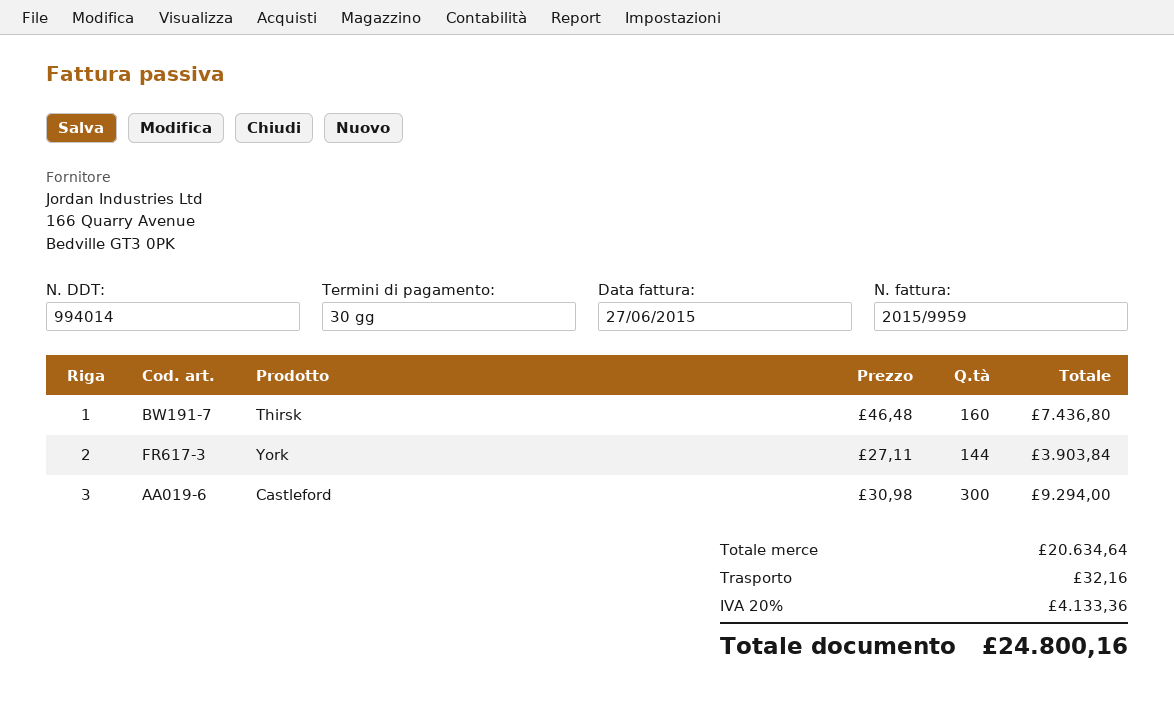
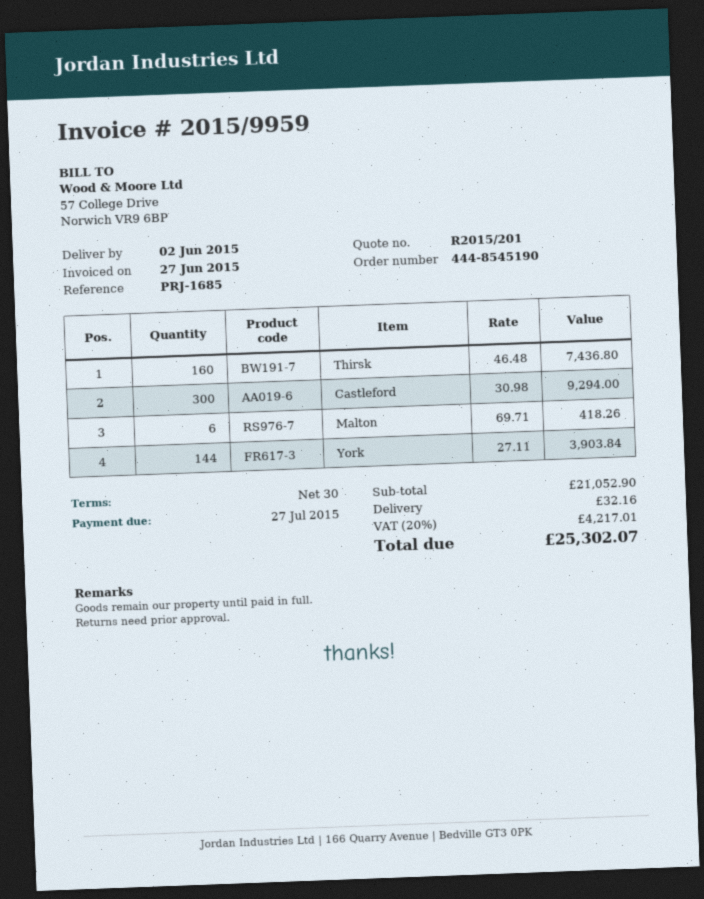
Malton: none -> 6 x 69.71 = 418.26
subtotal: 20634.64 -> 21052.90
tax: 20% = 4133.36 -> 20% = 4217.01
total: 24800.16 -> 25302.07

